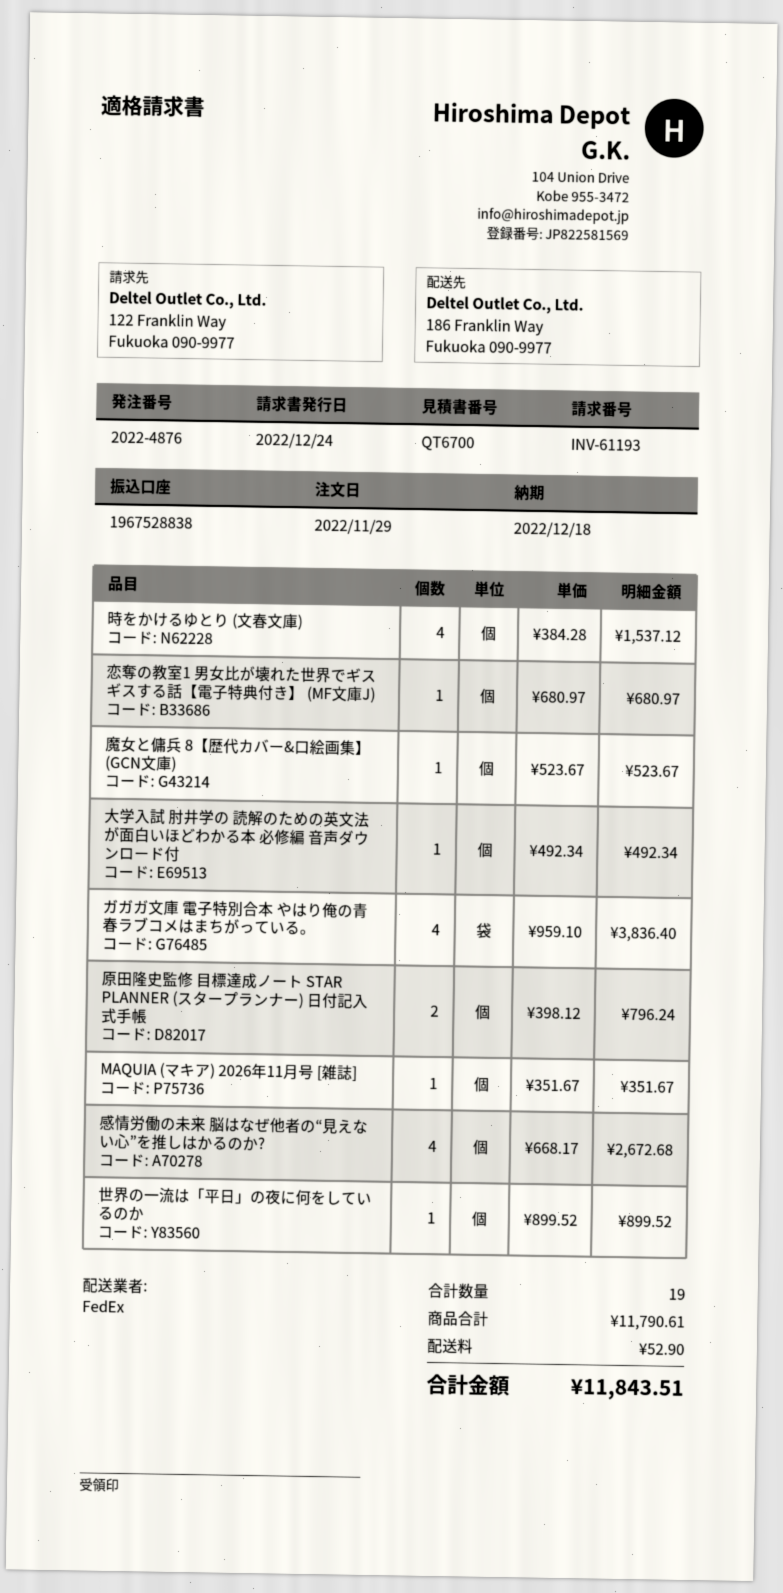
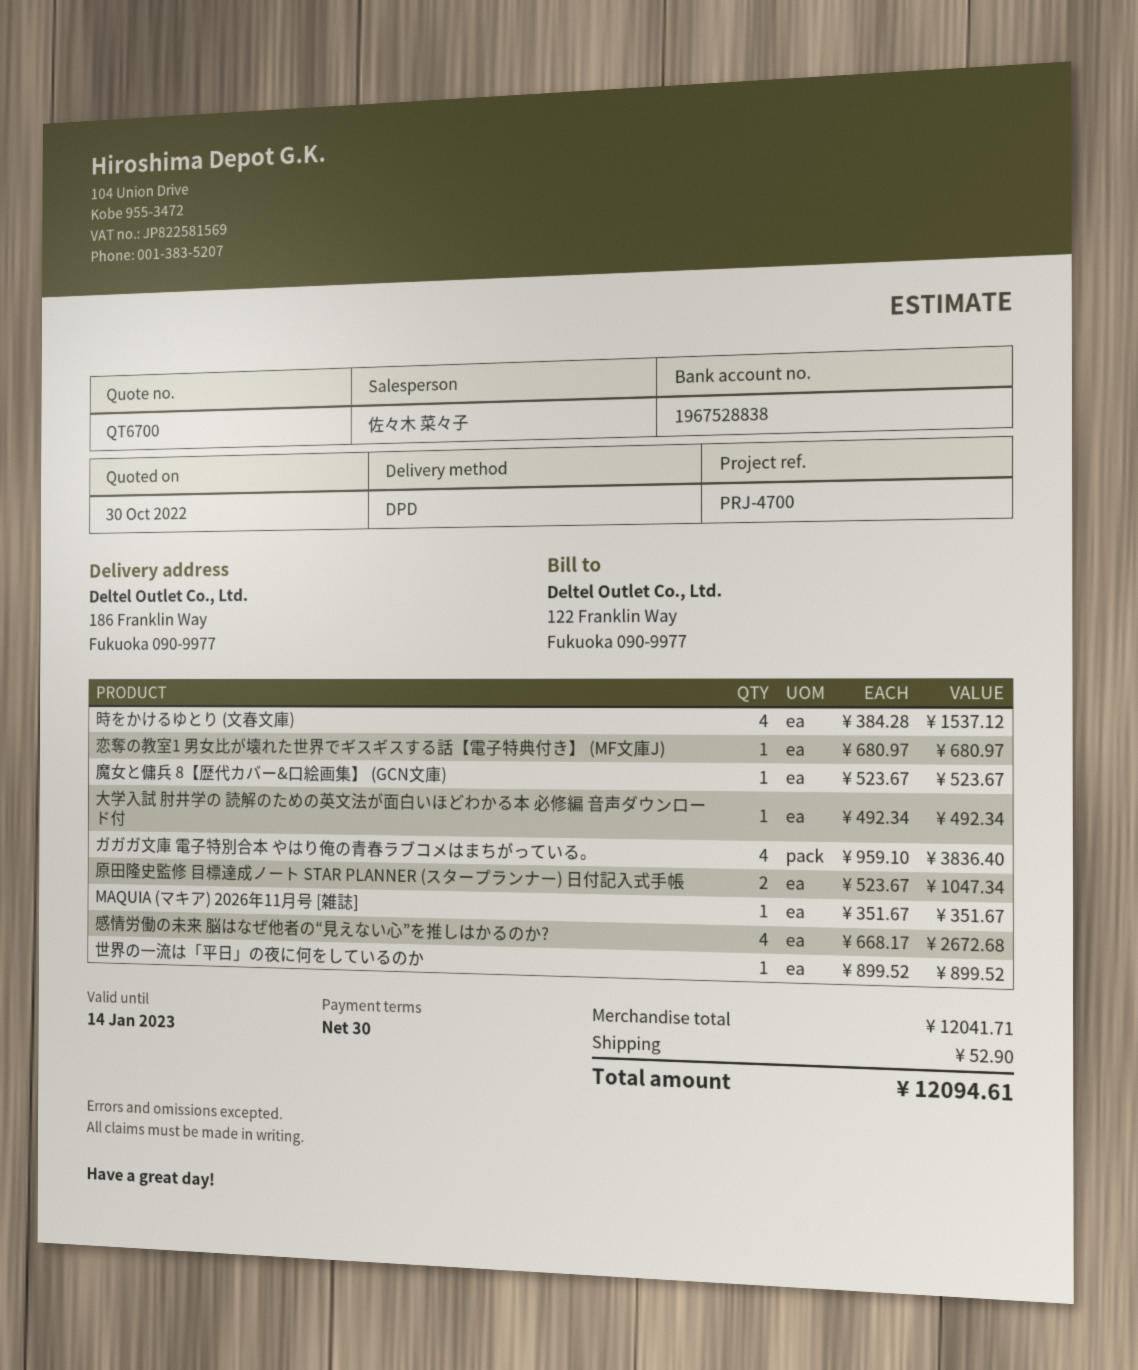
shipping method: FedEx -> DPD
原田隆史監修 目標達成ノート STAR PLANNER (スタープランナー) 日付記入式手帳: 2 x 398.12 = 796.24 -> 2 x 523.67 = 1047.34
subtotal: 11790.61 -> 12041.71
total: 11843.51 -> 12094.61

